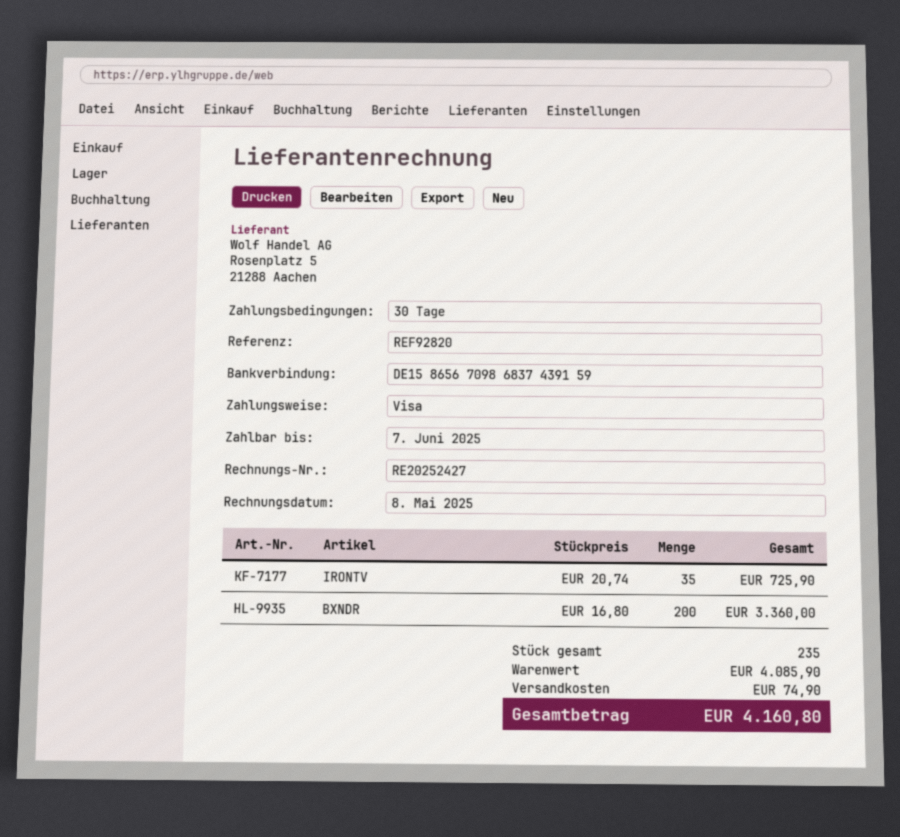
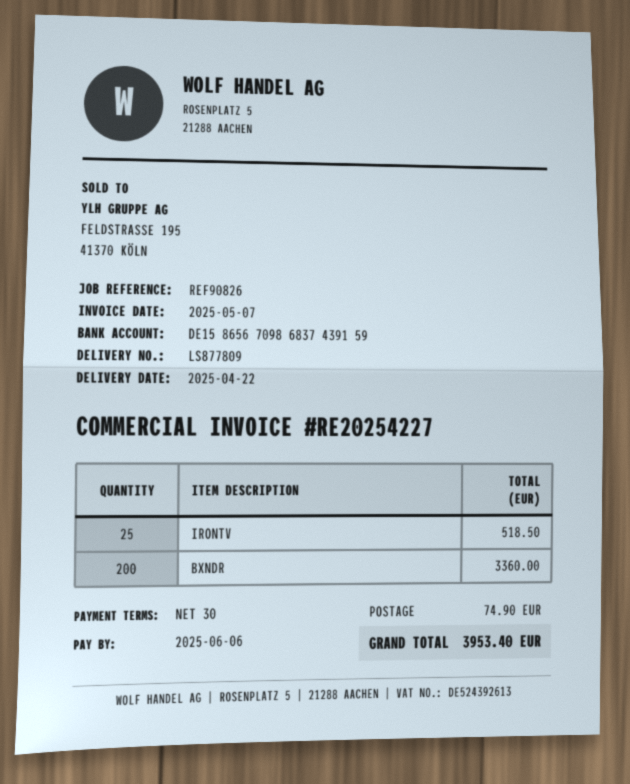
invoice number: RE20252427 -> RE20254227
invoice date: 2025-05-08 -> 2025-05-07
due date: 2025-06-07 -> 2025-06-06
reference: REF92820 -> REF90826
IRONTV: 35 for 725.90 -> 25 for 518.50
total: 4160.80 -> 3953.40

